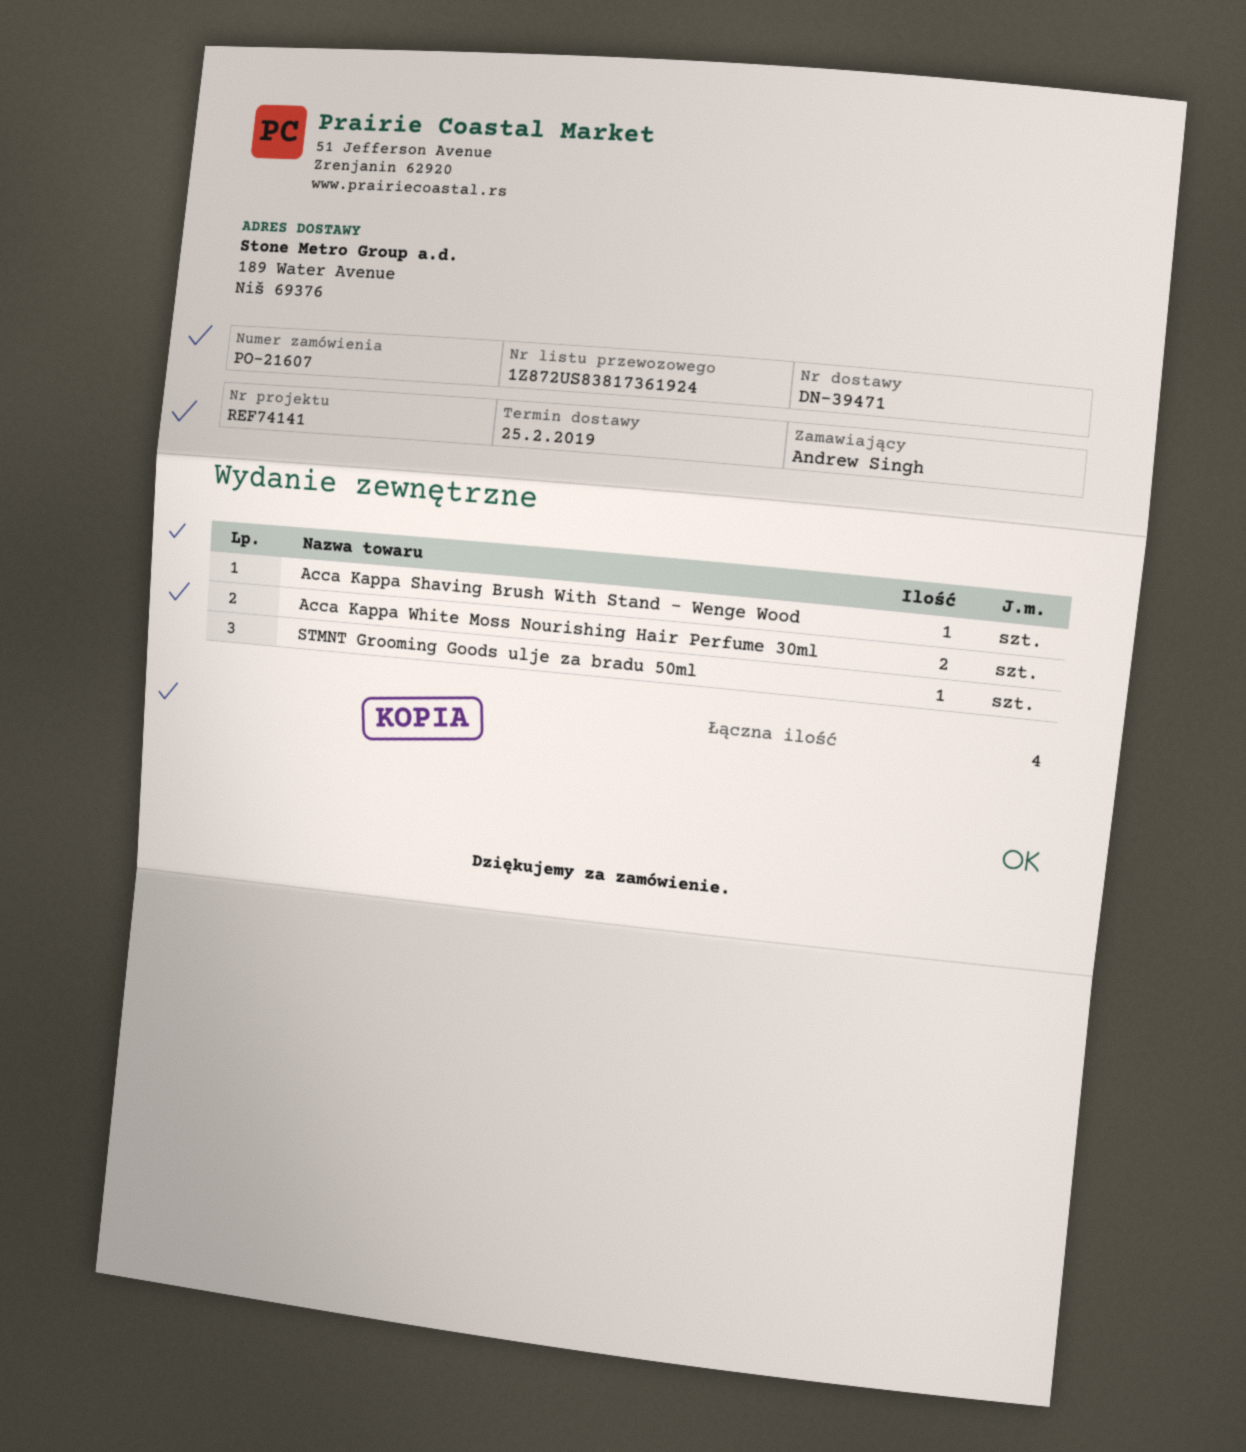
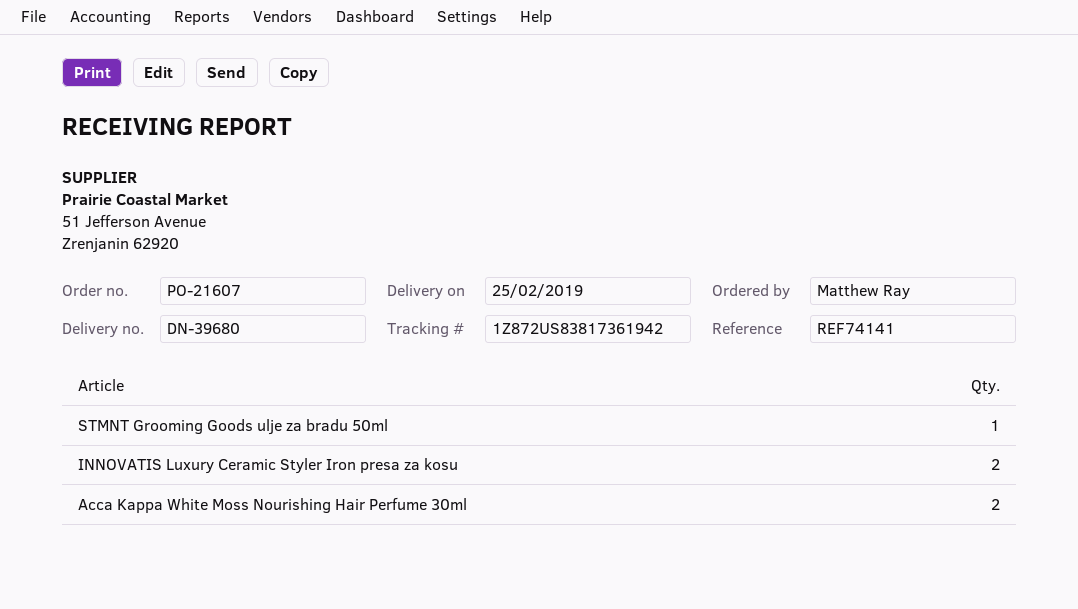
delivery note number: DN-39471 -> DN-39680
ordered by: Andrew Singh -> Matthew Ray
tracking number: 1Z872US83817361924 -> 1Z872US83817361942
Acca Kappa Shaving Brush With Stand – Wenge Wood: 1 -> none
INNOVATIS Luxury Ceramic Styler Iron presa za kosu: none -> 2

